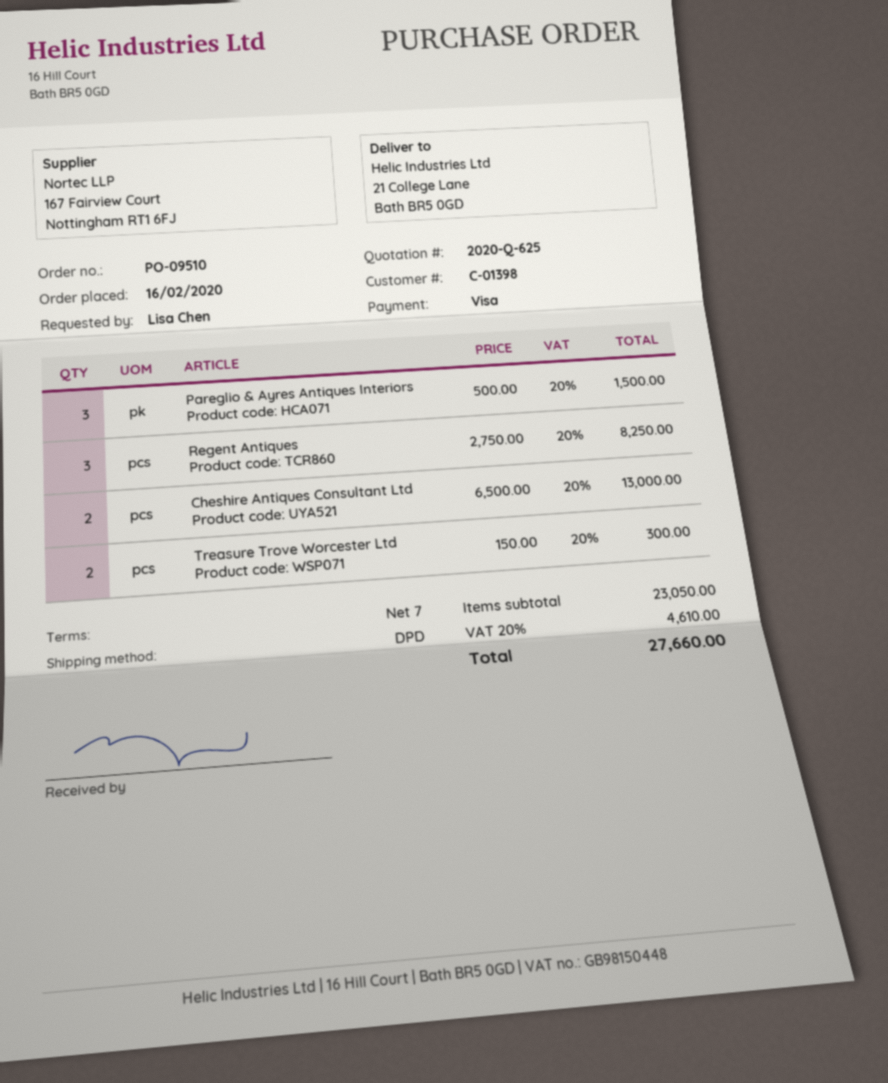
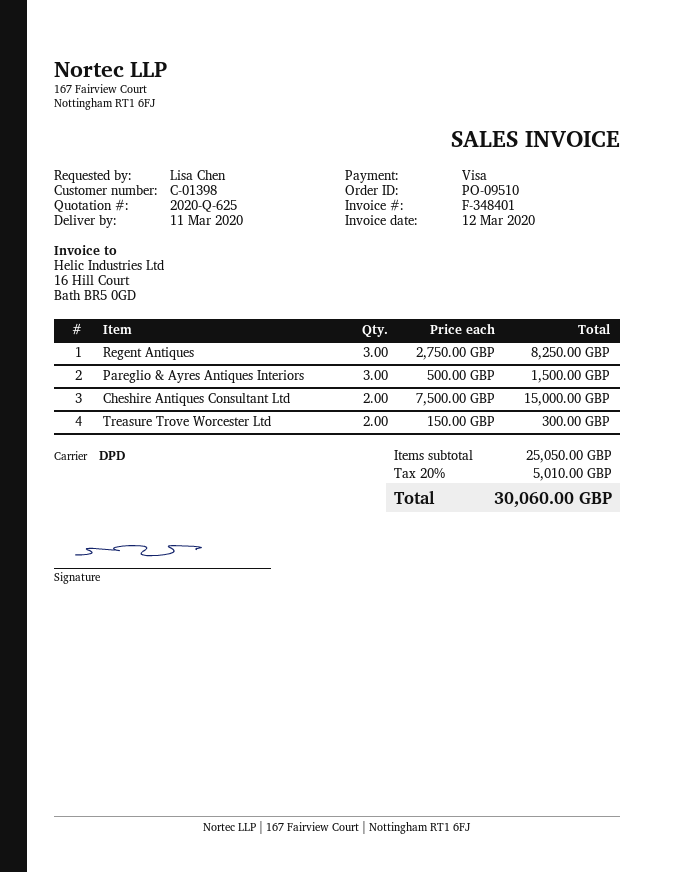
Cheshire Antiques Consultant Ltd: 2 x 6500.00 = 13000.00 -> 2 x 7500.00 = 15000.00
subtotal: 23050.00 -> 25050.00
tax: 20% = 4610.00 -> 20% = 5010.00
total: 27660.00 -> 30060.00

